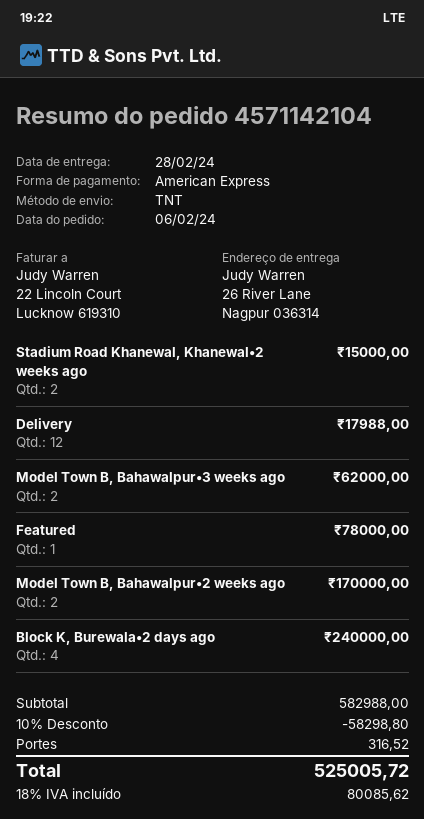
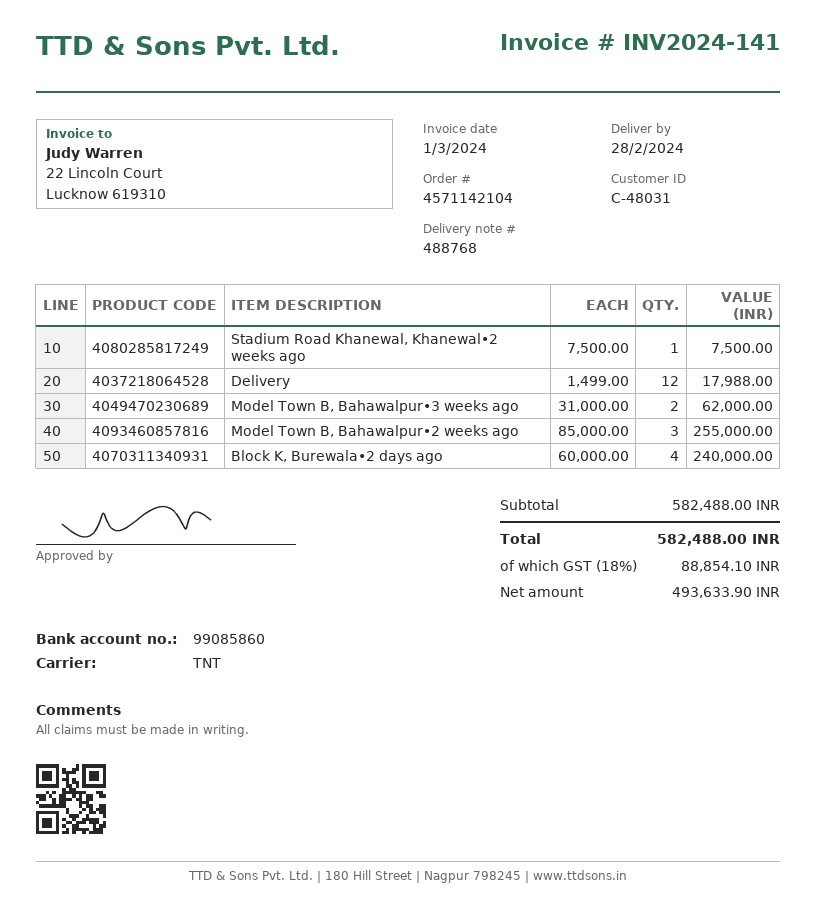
Stadium Road Khanewal, Khanewal•2 weeks ago: 2 for 15000.00 -> 1 for 7500.00
Featured: 1 for 78000.00 -> none
Model Town B, Bahawalpur•2 weeks ago: 2 for 170000.00 -> 3 for 255000.00
subtotal: 582988.00 -> 582488.00
discount: 10% = 58298.80 -> none
shipping: 316.52 -> none
tax: 18% = 80085.62 -> 18% = 88854.10
total: 525005.72 -> 582488.00

